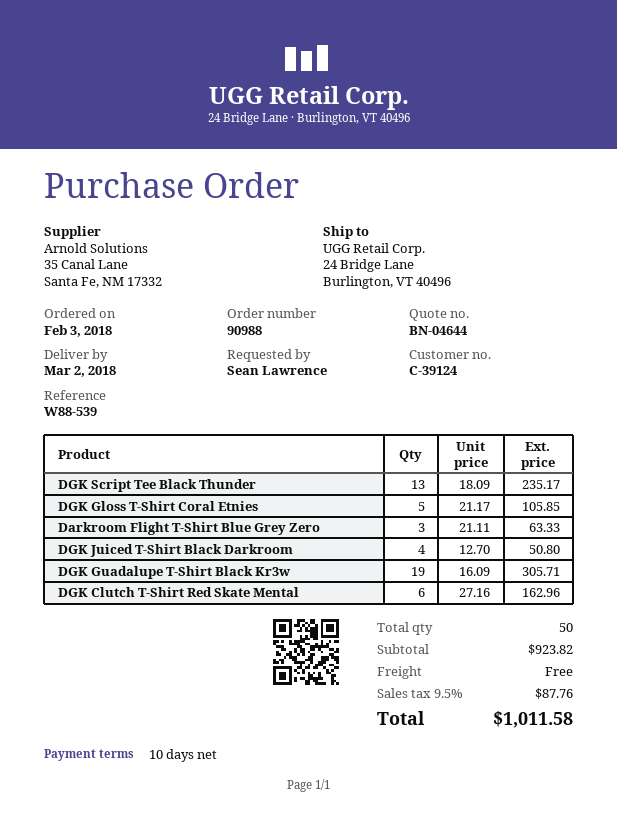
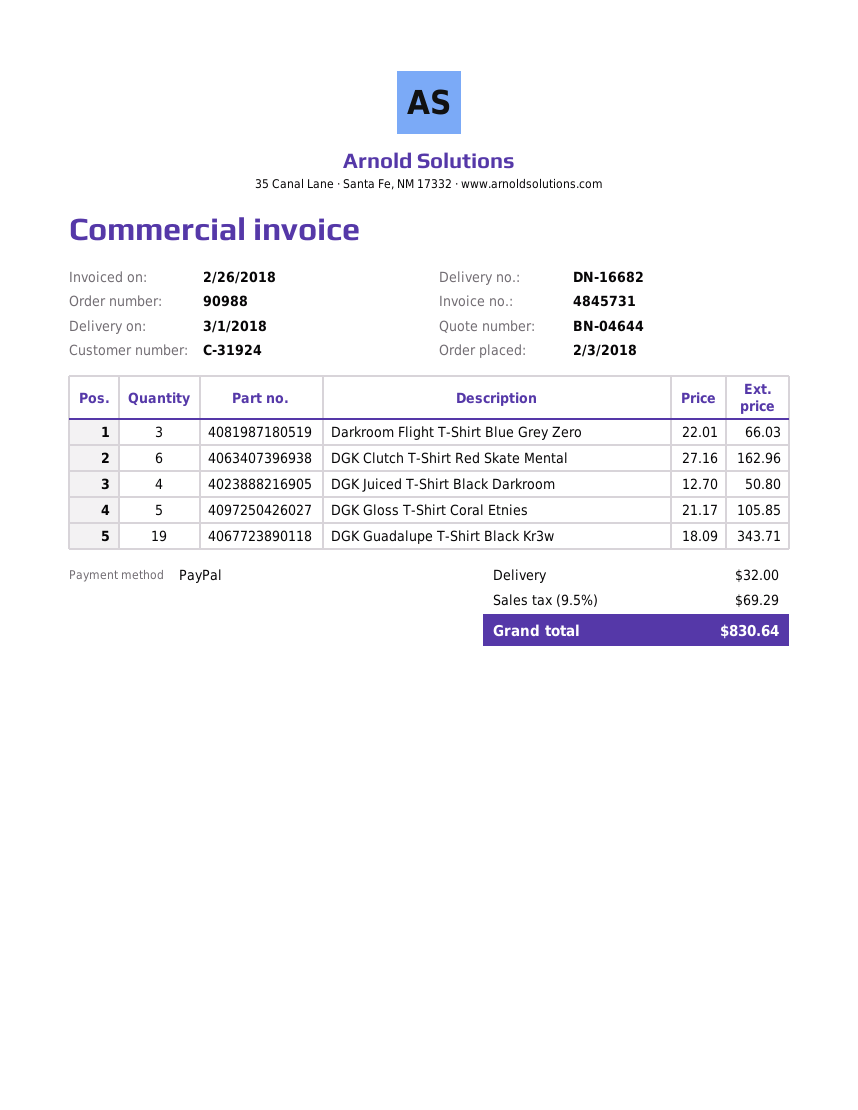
delivery date: 2018-03-02 -> 2018-03-01
customer number: C-39124 -> C-31924
DGK Script Tee Black Thunder: 13 x 18.09 = 235.17 -> none
Darkroom Flight T-Shirt Blue Grey Zero: 3 x 21.11 = 63.33 -> 3 x 22.01 = 66.03
DGK Guadalupe T-Shirt Black Kr3w: 19 x 16.09 = 305.71 -> 19 x 18.09 = 343.71
shipping: 0.00 -> 32.00
tax: 9.5% = 87.76 -> 9.5% = 69.29
total: 1011.58 -> 830.64

